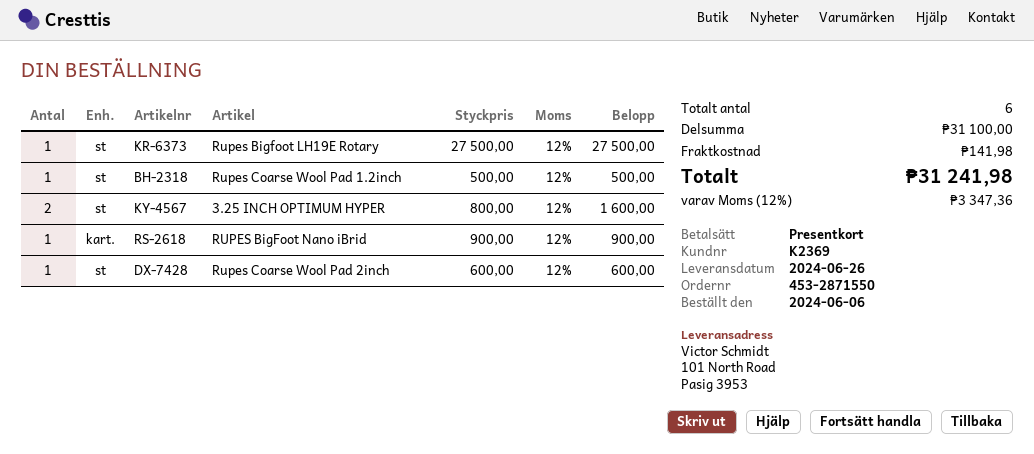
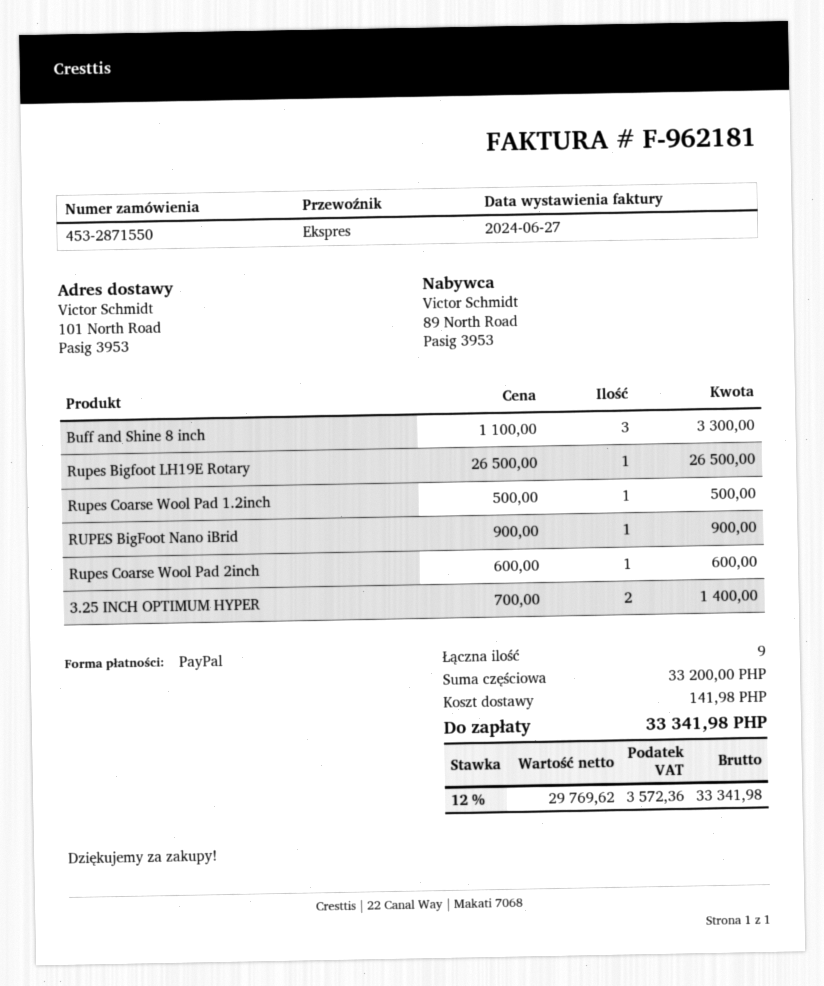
payment method: gift card -> PayPal
Rupes Bigfoot LH19E Rotary: 1 x 27500.00 = 27500.00 -> 1 x 26500.00 = 26500.00
3.25 INCH OPTIMUM HYPER: 2 x 800.00 = 1600.00 -> 2 x 700.00 = 1400.00
Buff and Shine 8 inch: none -> 3 x 1100.00 = 3300.00
total quantity: 6 -> 9
subtotal: 31100.00 -> 33200.00
tax: 12% = 3347.36 -> 12% = 3572.36
total: 31241.98 -> 33341.98

